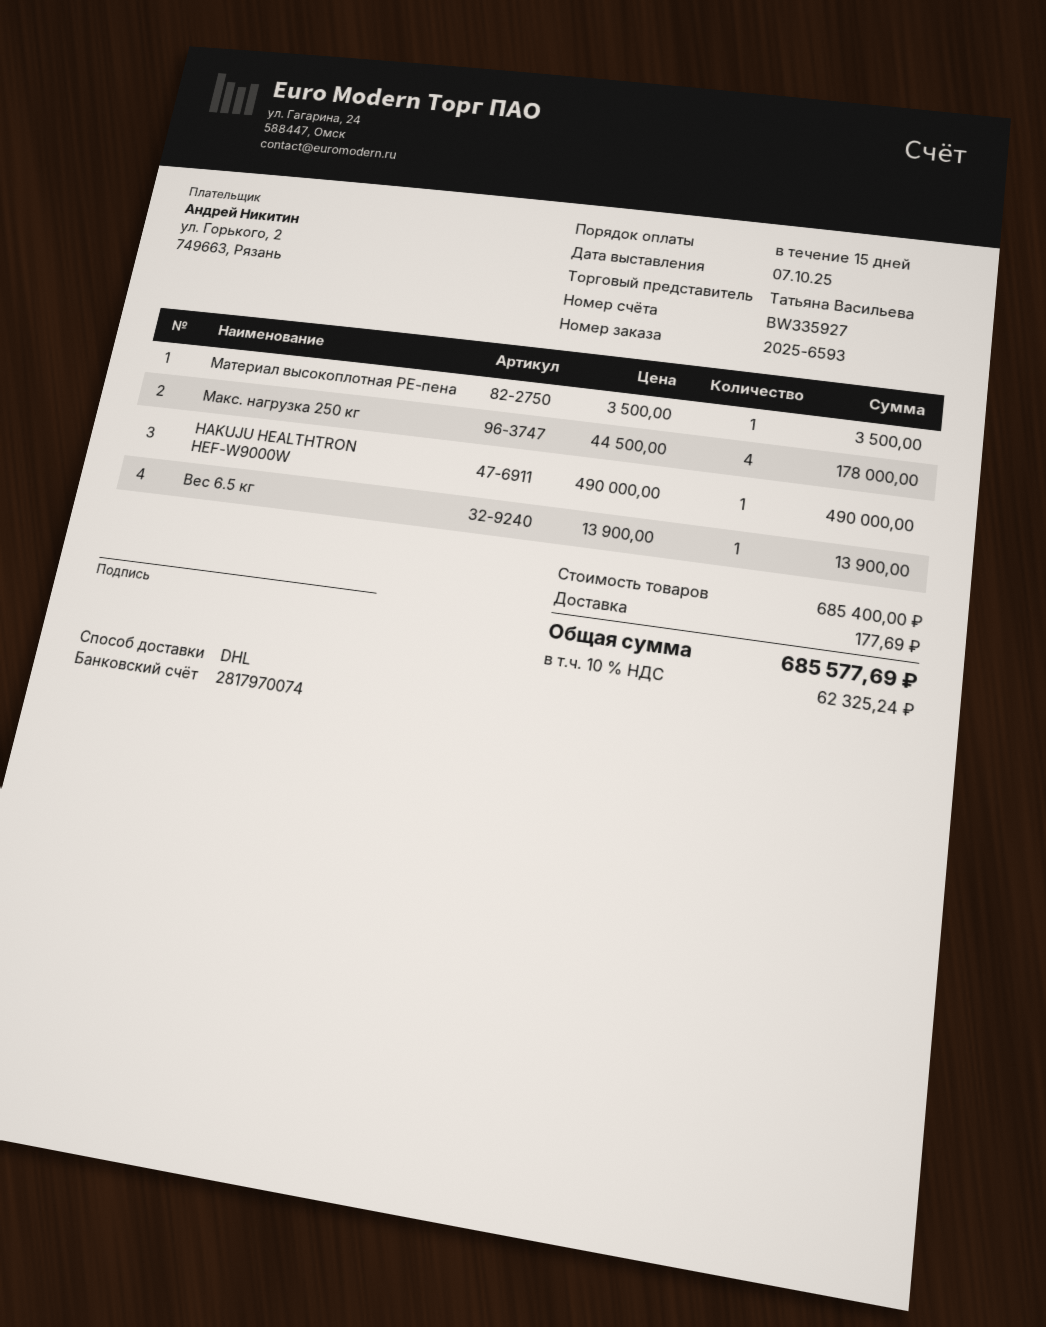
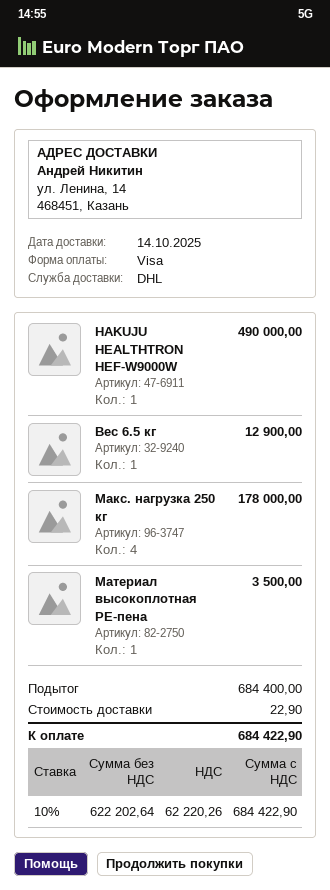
Вес 6.5 кг: 1 for 13900.00 -> 1 for 12900.00
subtotal: 685400.00 -> 684400.00
shipping: 177.69 -> 22.90
tax: 10% = 62325.24 -> 10% = 62220.26
total: 685577.69 -> 684422.90

